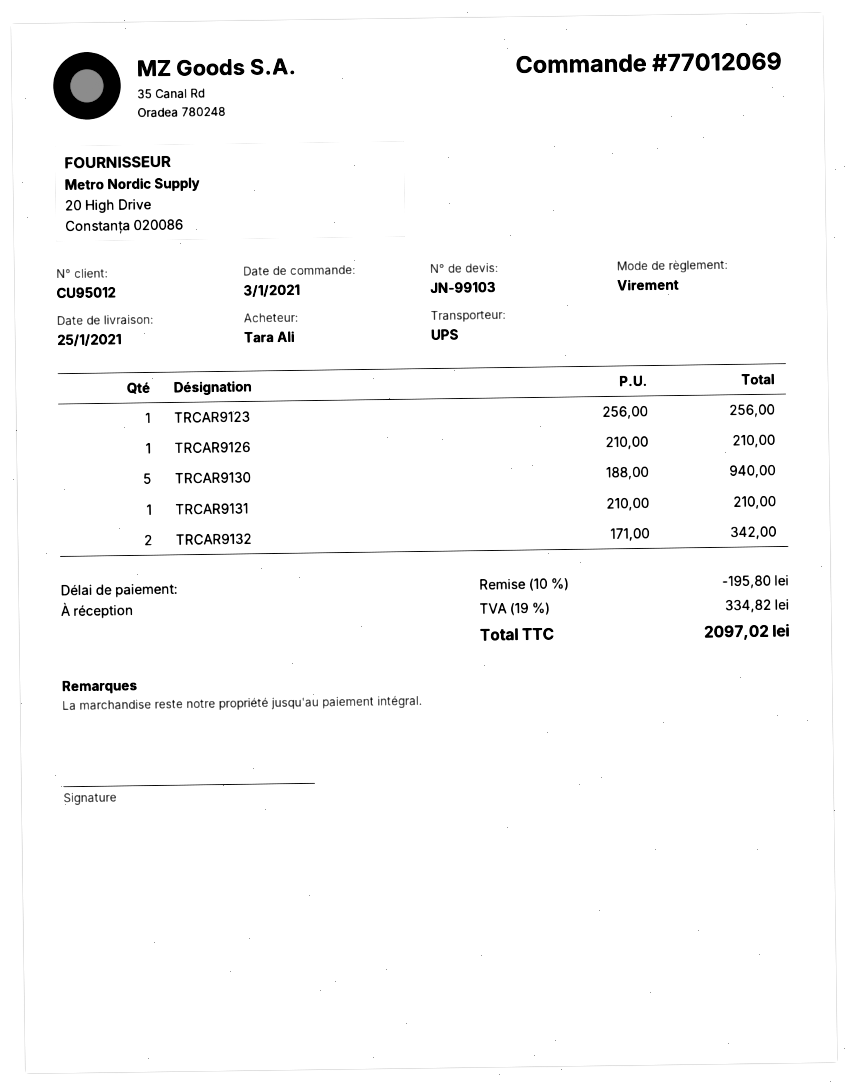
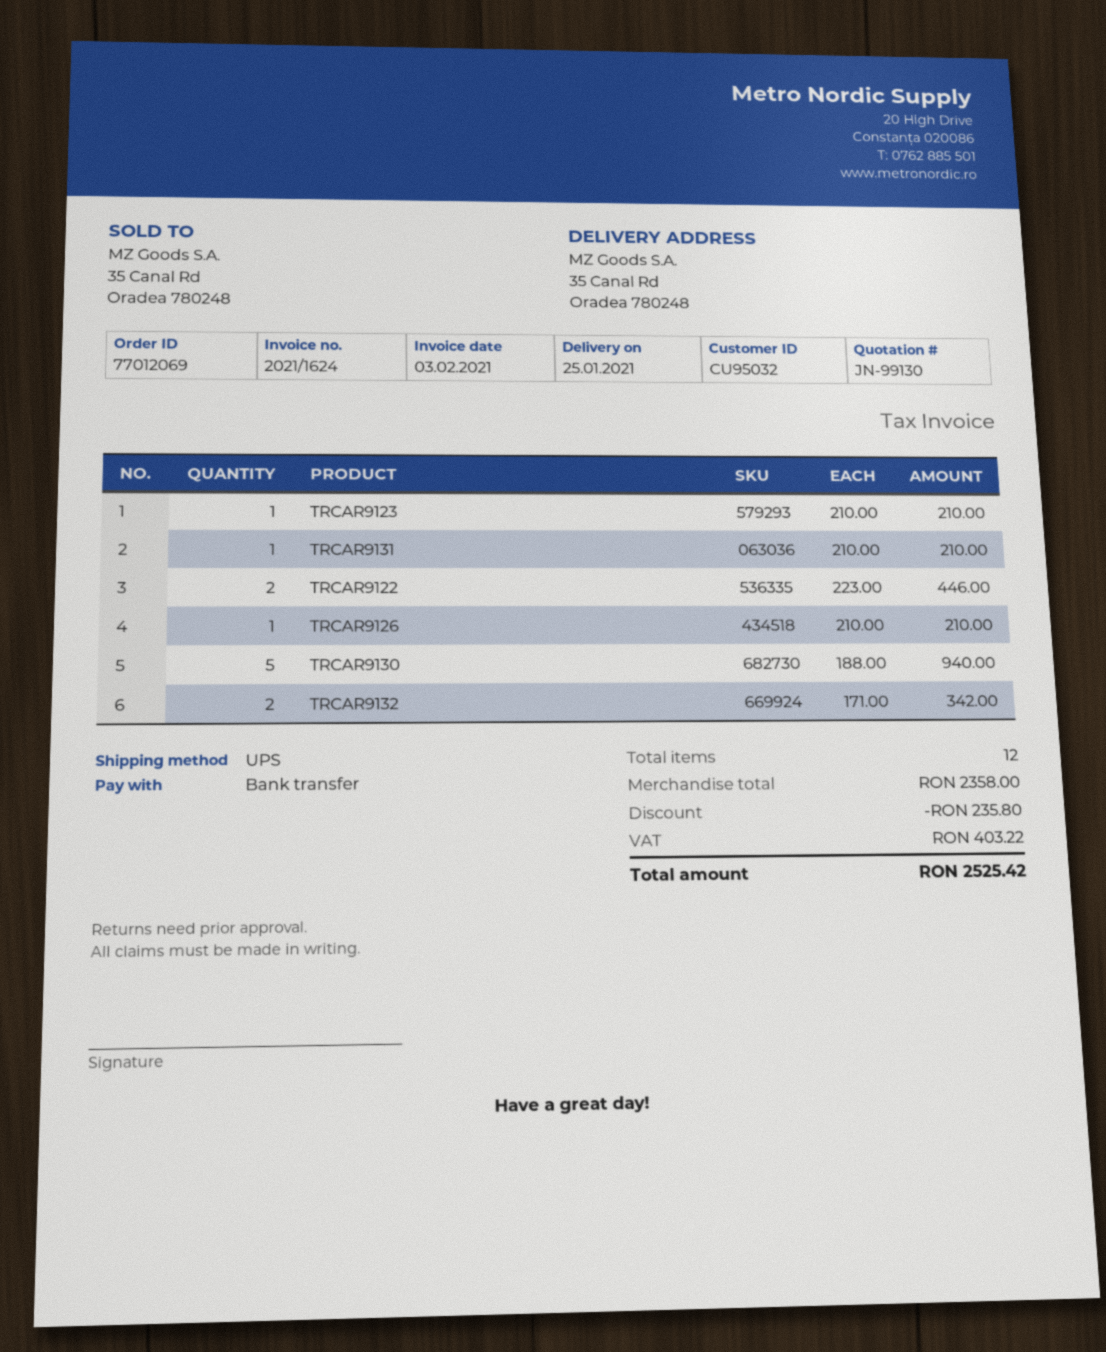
quote number: JN-99103 -> JN-99130
customer number: CU95012 -> CU95032
TRCAR9123: 1 x 256.00 = 256.00 -> 1 x 210.00 = 210.00
TRCAR9122: none -> 2 x 223.00 = 446.00
discount: 195.80 -> 235.80
tax: 334.82 -> 403.22
total: 2097.02 -> 2525.42

